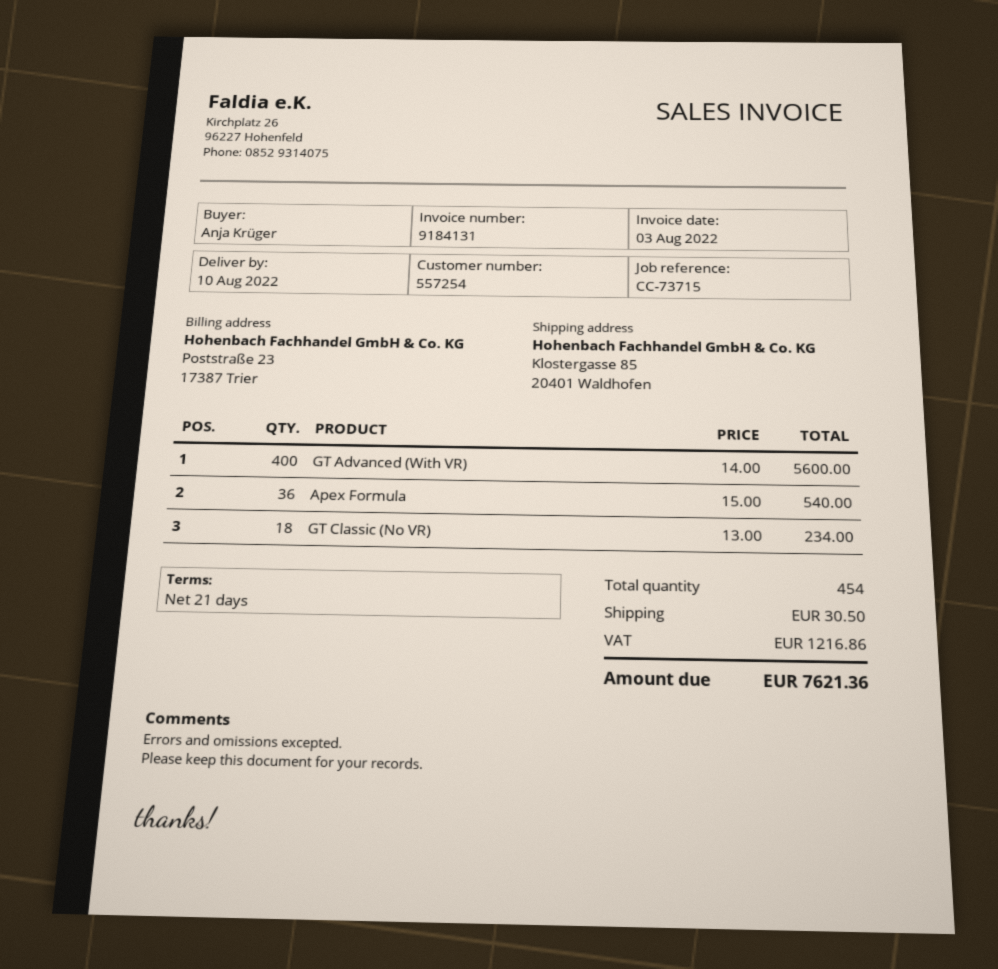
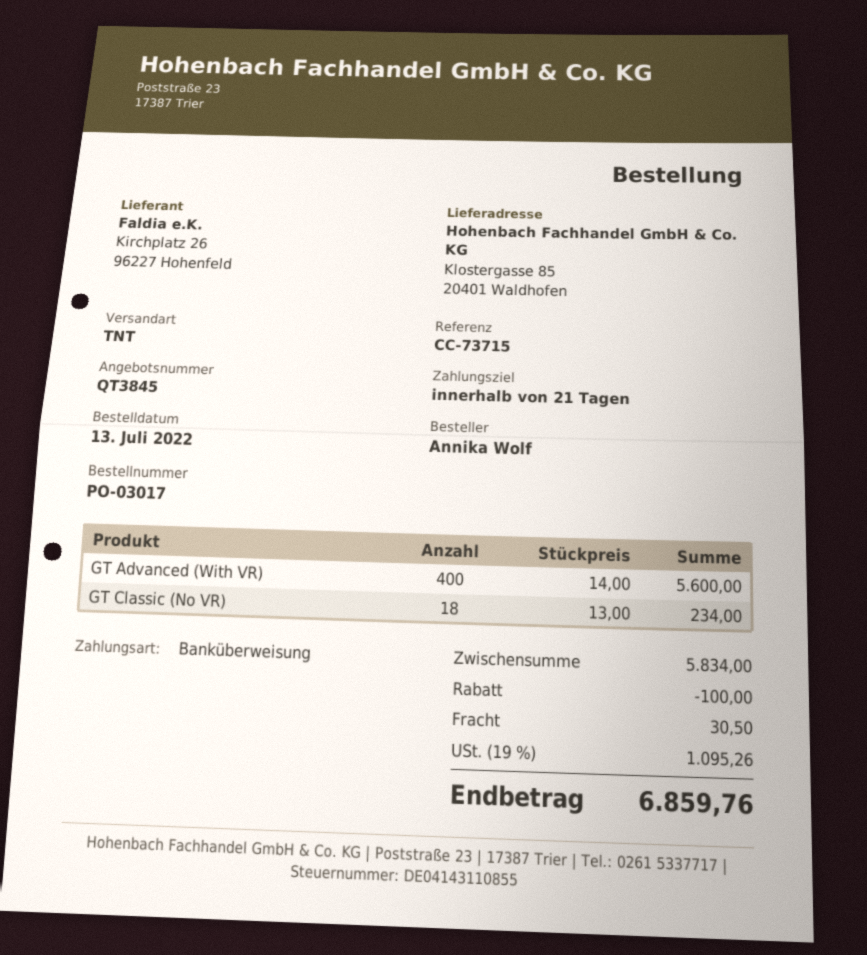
ordered by: Anja Krüger -> Annika Wolf
Apex Formula: 36 x 15.00 = 540.00 -> none
discount: none -> 100.00
tax: 1216.86 -> 1095.26
total: 7621.36 -> 6859.76

